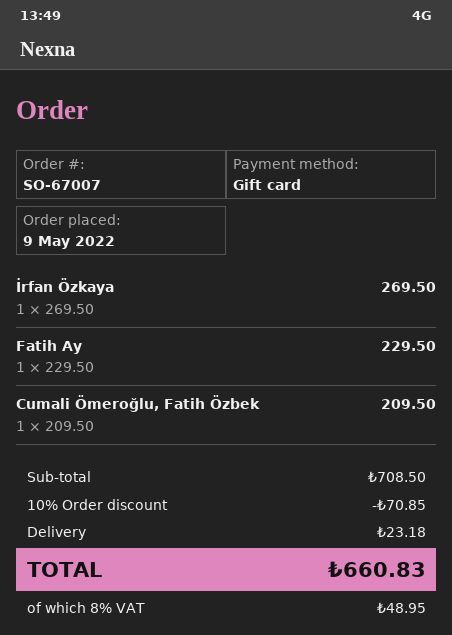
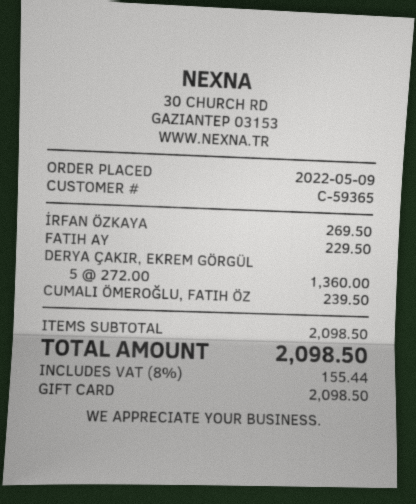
Cumali Ömeroğlu, Fatih Özbek: 1 x 209.50 = 209.50 -> 1 x 239.50 = 239.50
DERYA ÇAKIR, EKREM GÖRGÜL: none -> 5 x 272.00 = 1360.00
subtotal: 708.50 -> 2098.50
discount: 10% = 70.85 -> none
shipping: 23.18 -> none
tax: 8% = 48.95 -> 8% = 155.44
total: 660.83 -> 2098.50

